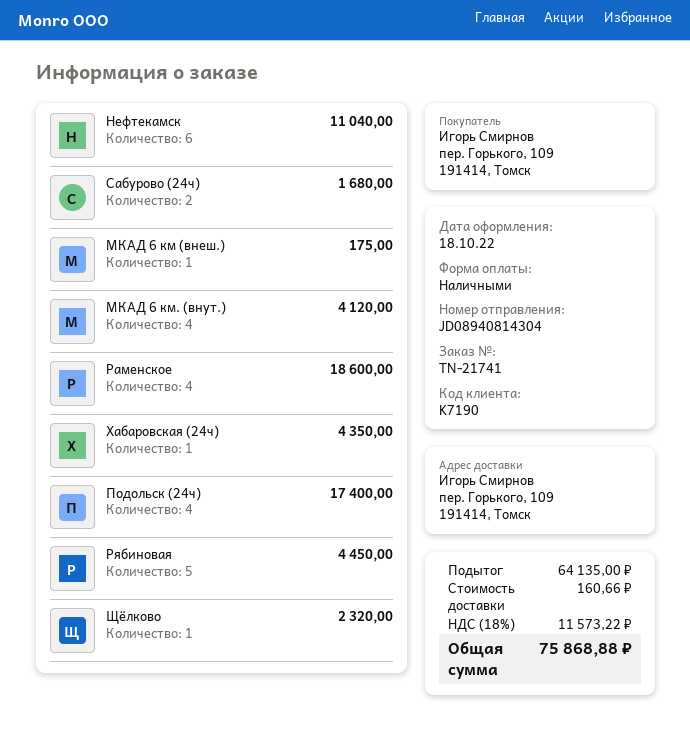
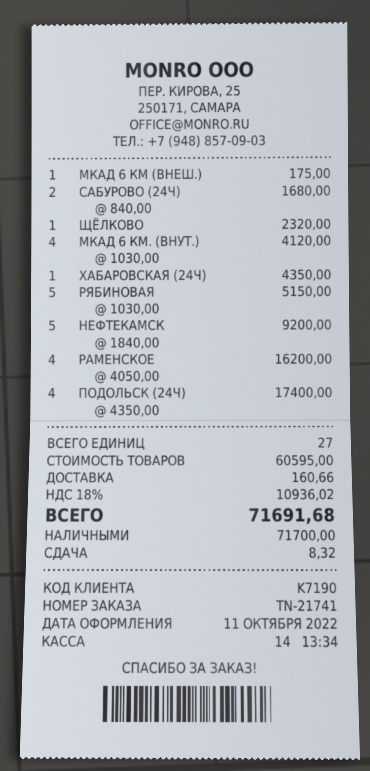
order date: 2022-10-18 -> 2022-10-11
Нефтекамск: 6 for 11040.00 -> 5 for 9200.00
Раменское: 4 for 18600.00 -> 4 for 16200.00
Рябиновая: 5 for 4450.00 -> 5 for 5150.00
subtotal: 64135.00 -> 60595.00
tax: 18% = 11573.22 -> 18% = 10936.02
total: 75868.88 -> 71691.68

